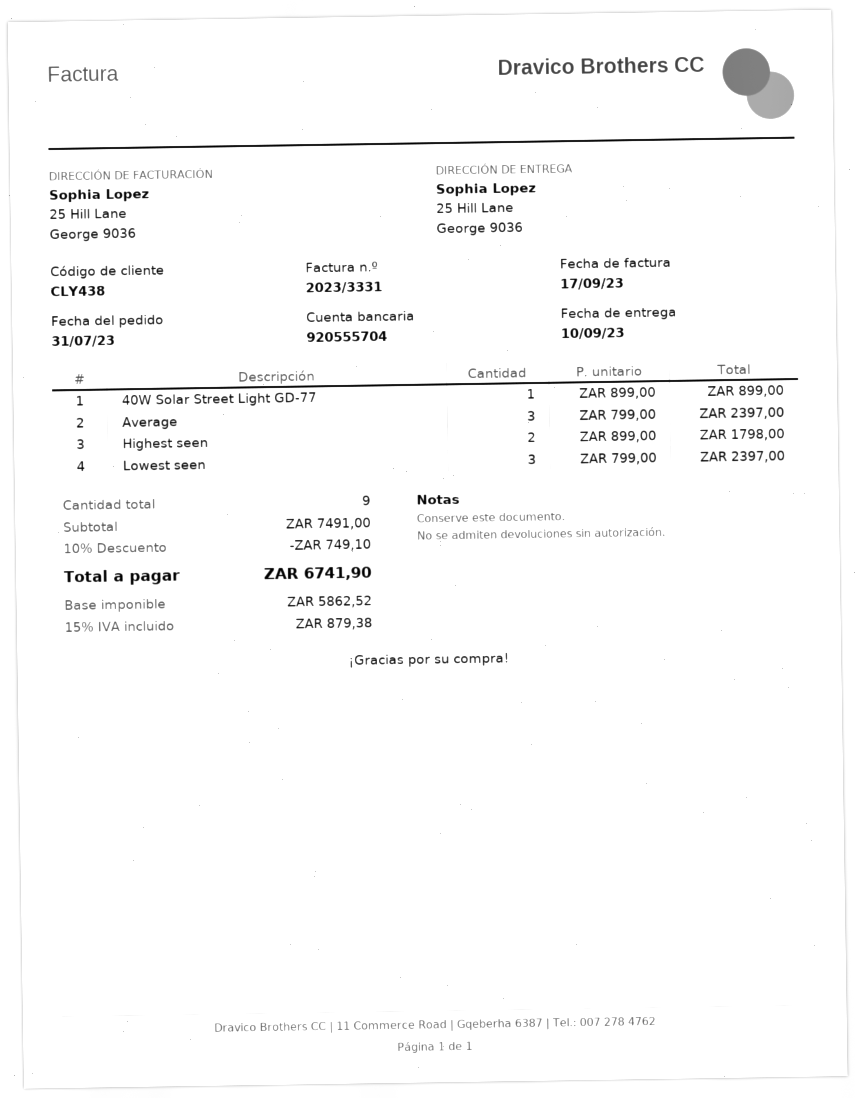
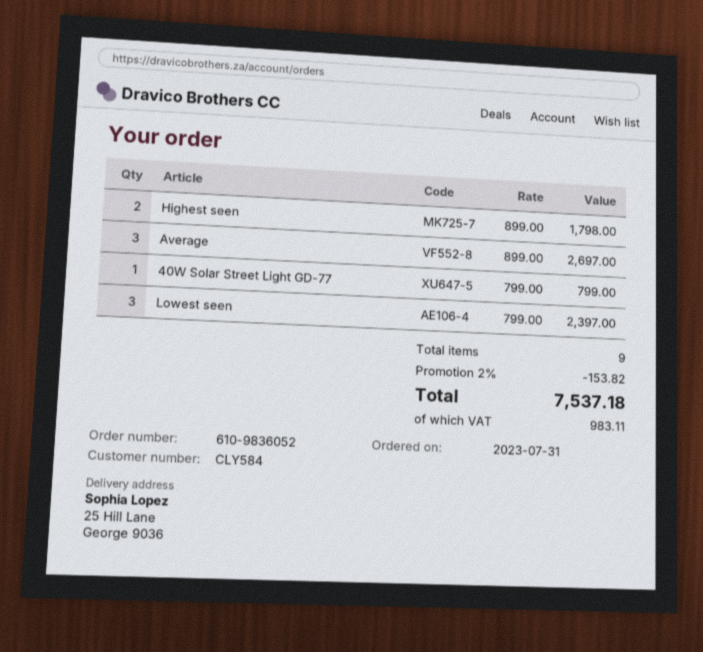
customer number: CLY438 -> CLY584
40W Solar Street Light GD-77: 1 x 899.00 = 899.00 -> 1 x 799.00 = 799.00
Average: 3 x 799.00 = 2397.00 -> 3 x 899.00 = 2697.00
discount: 10% = 749.10 -> 2% = 153.82
tax: 879.38 -> 983.11
total: 6741.90 -> 7537.18

